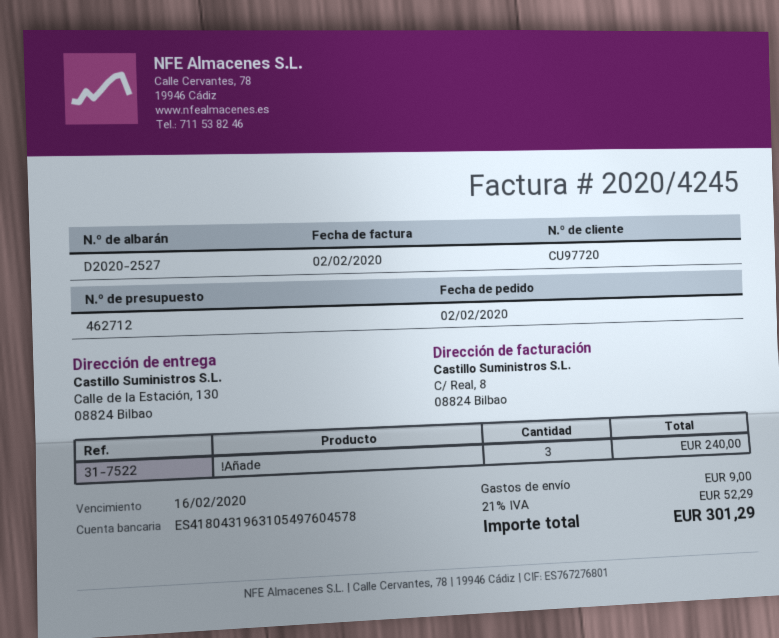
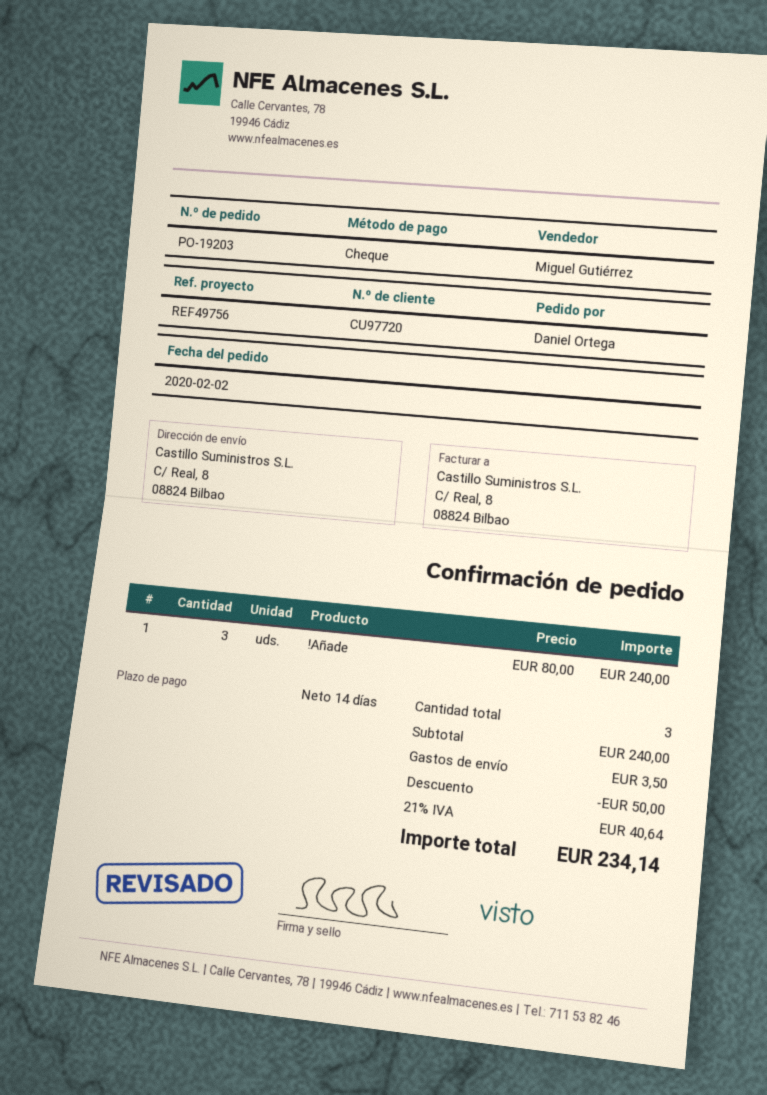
ship to: Calle de la Estación, 130, 08824 Bilbao -> C/ Real, 8, 08824 Bilbao
discount: none -> 50.00
shipping: 9.00 -> 3.50
tax: 21% = 52.29 -> 21% = 40.64
total: 301.29 -> 234.14

